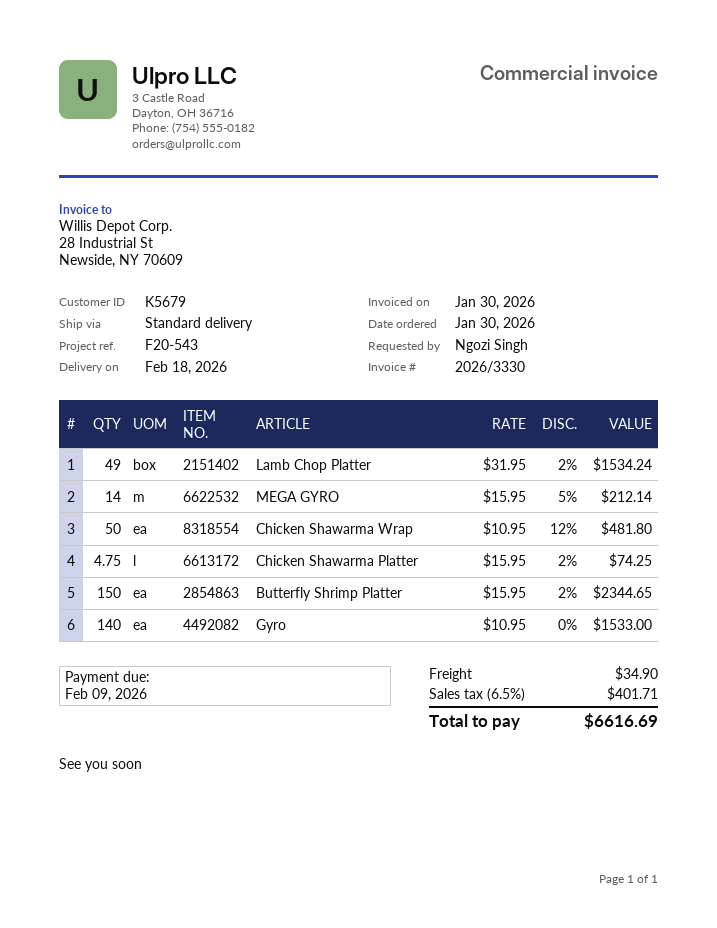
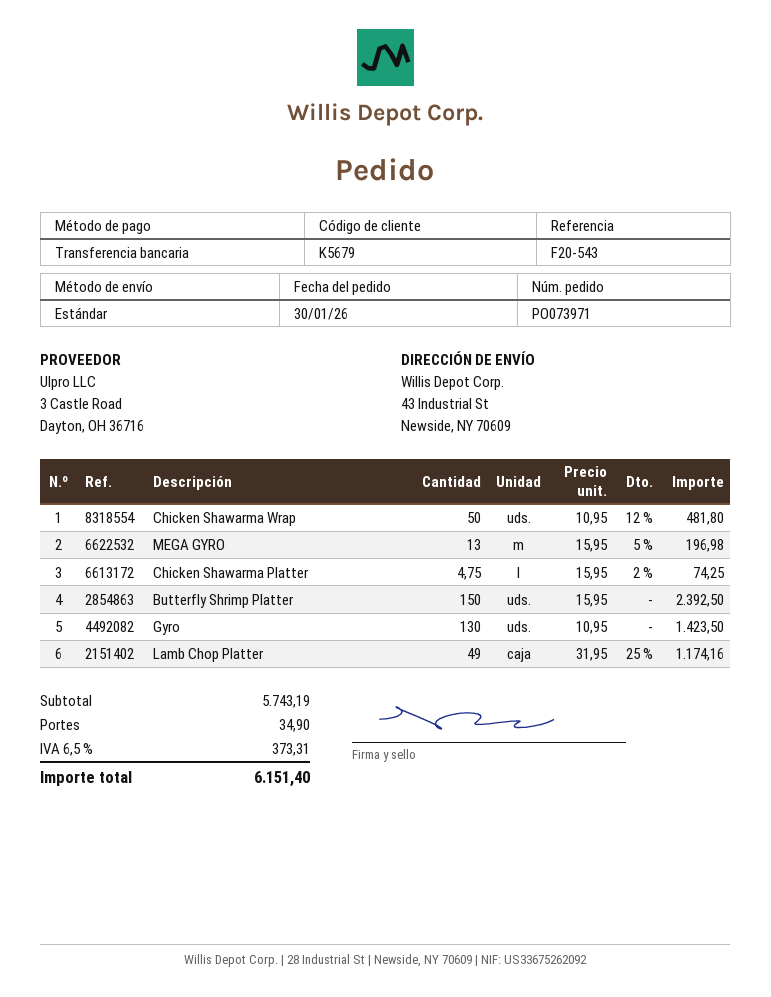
Lamb Chop Platter: 49 x 31.95 - 2% = 1534.24 -> 49 x 31.95 - 25% = 1174.16
MEGA GYRO: 14 x 15.95 - 5% = 212.14 -> 13 x 15.95 - 5% = 196.98
Butterfly Shrimp Platter: 150 x 15.95 - 2% = 2344.65 -> 150 x 15.95 = 2392.50
Gyro: 140 x 10.95 = 1533.00 -> 130 x 10.95 = 1423.50
tax: 6.5% = 401.71 -> 6.5% = 373.31
total: 6616.69 -> 6151.40

